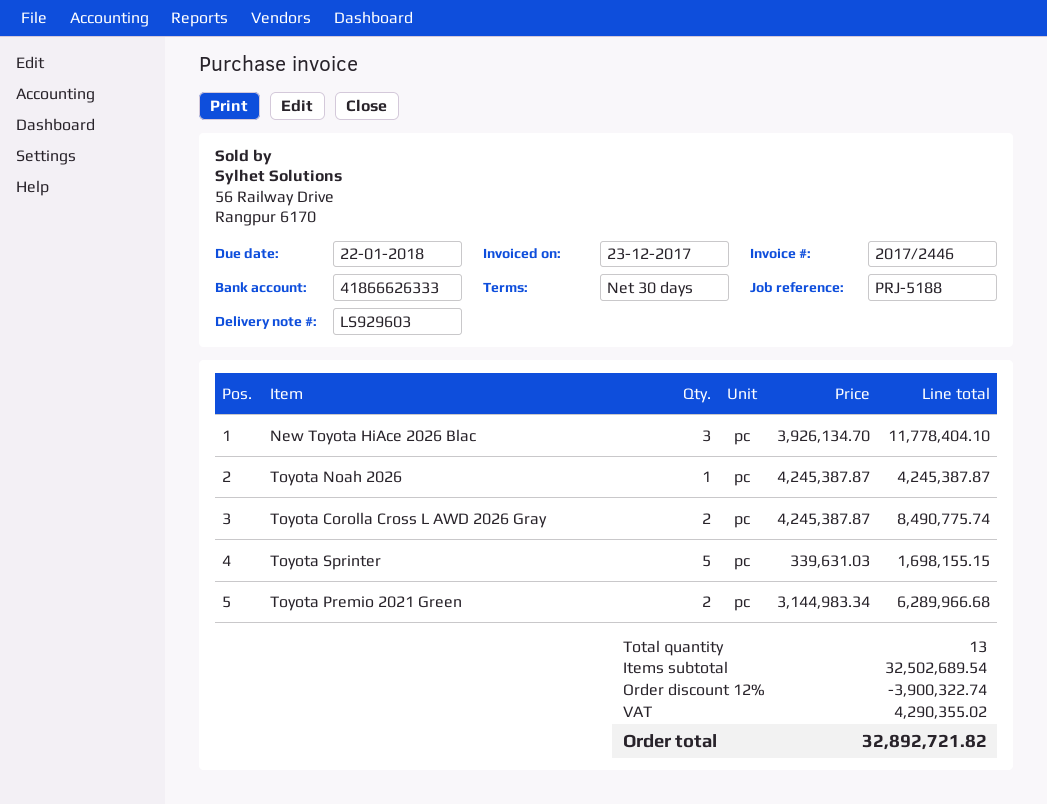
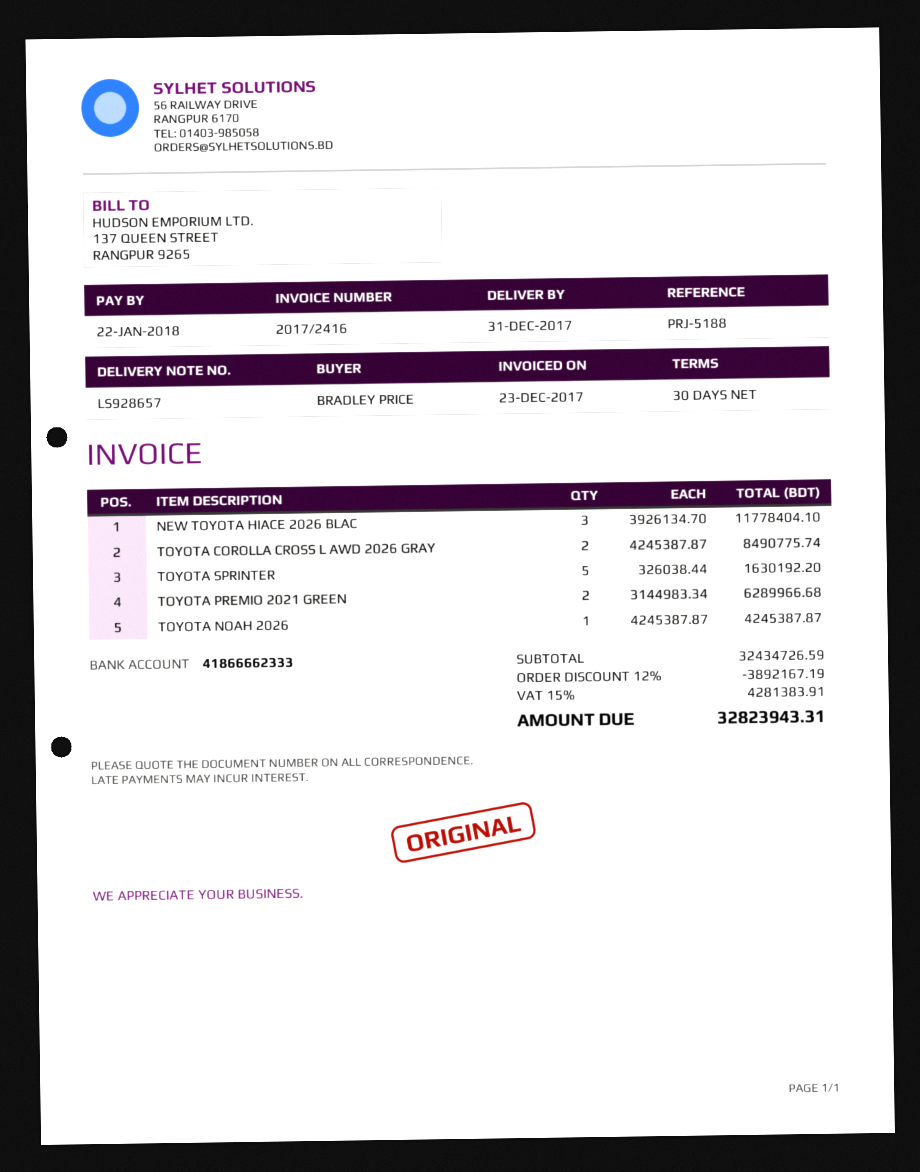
delivery note number: LS929603 -> LS928657
invoice number: 2017/2446 -> 2017/2416
bank account: 41866626333 -> 41866662333
Toyota Sprinter: 5 x 339631.03 = 1698155.15 -> 5 x 326038.44 = 1630192.20
subtotal: 32502689.54 -> 32434726.59
discount: 12% = 3900322.74 -> 12% = 3892167.19
tax: 4290355.02 -> 4281383.91
total: 32892721.82 -> 32823943.31

